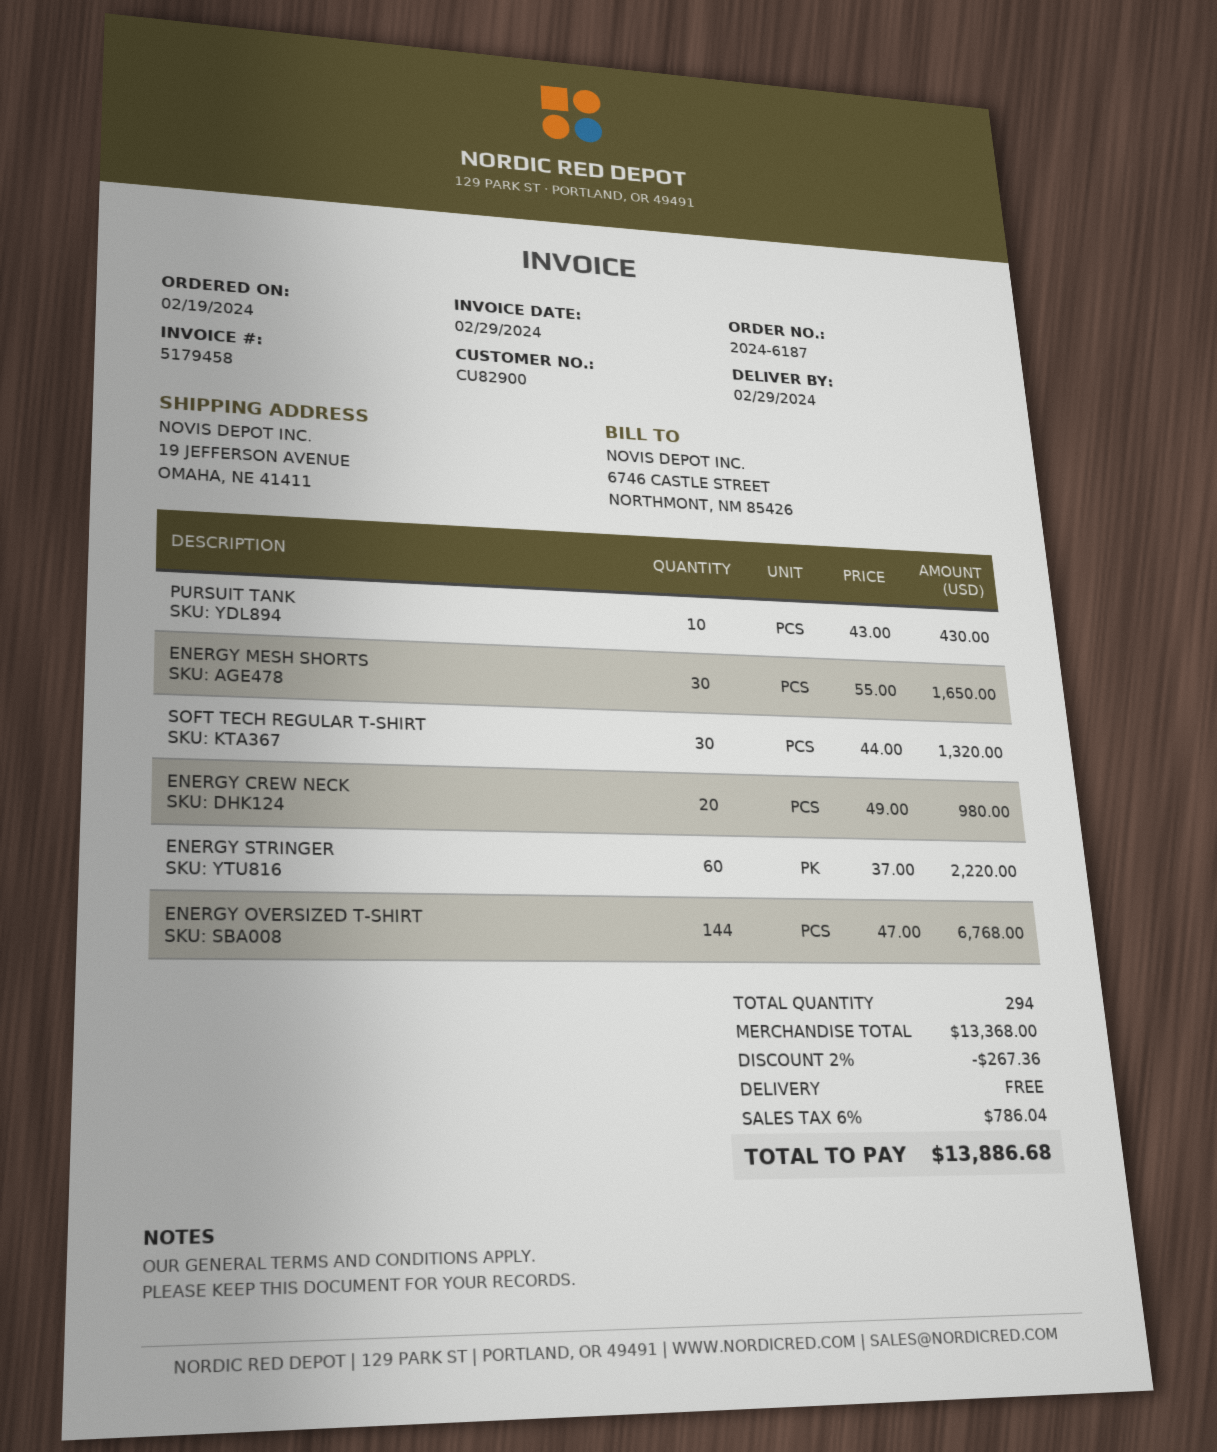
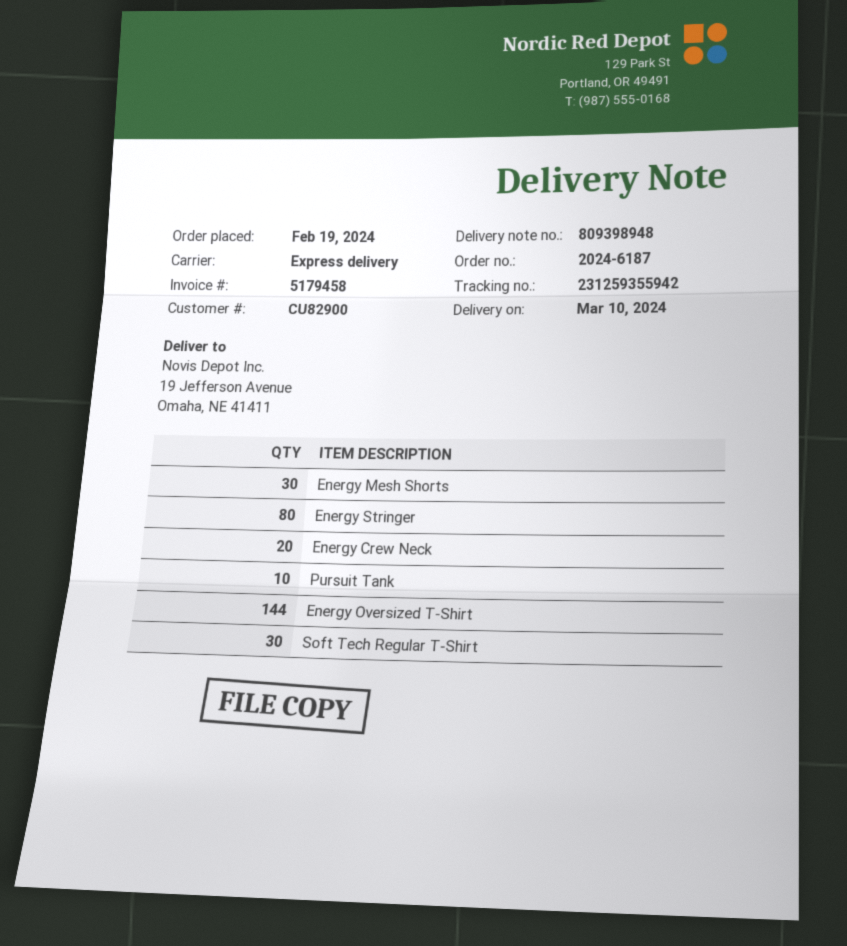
delivery date: 2024-02-29 -> 2024-03-10
ENERGY STRINGER: 60 -> 80

